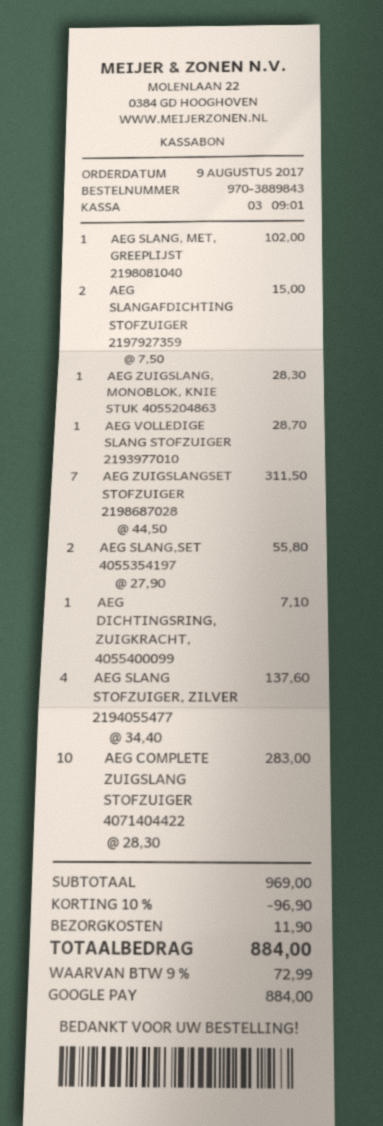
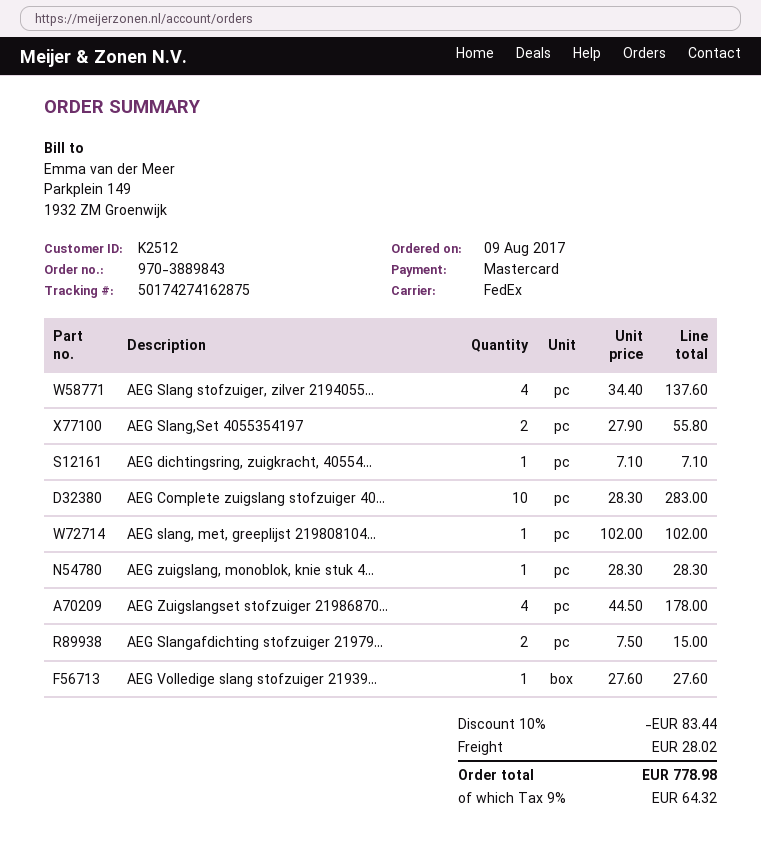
payment method: Google Pay -> Mastercard
AEG VOLLEDIGE SLANG STOFZUIGER 2193977010: 1 x 28.70 = 28.70 -> 1 x 27.60 = 27.60
AEG ZUIGSLANGSET STOFZUIGER 2198687028: 7 x 44.50 = 311.50 -> 4 x 44.50 = 178.00
discount: 10% = 96.90 -> 10% = 83.44
shipping: 11.90 -> 28.02
tax: 9% = 72.99 -> 9% = 64.32
total: 884.00 -> 778.98

